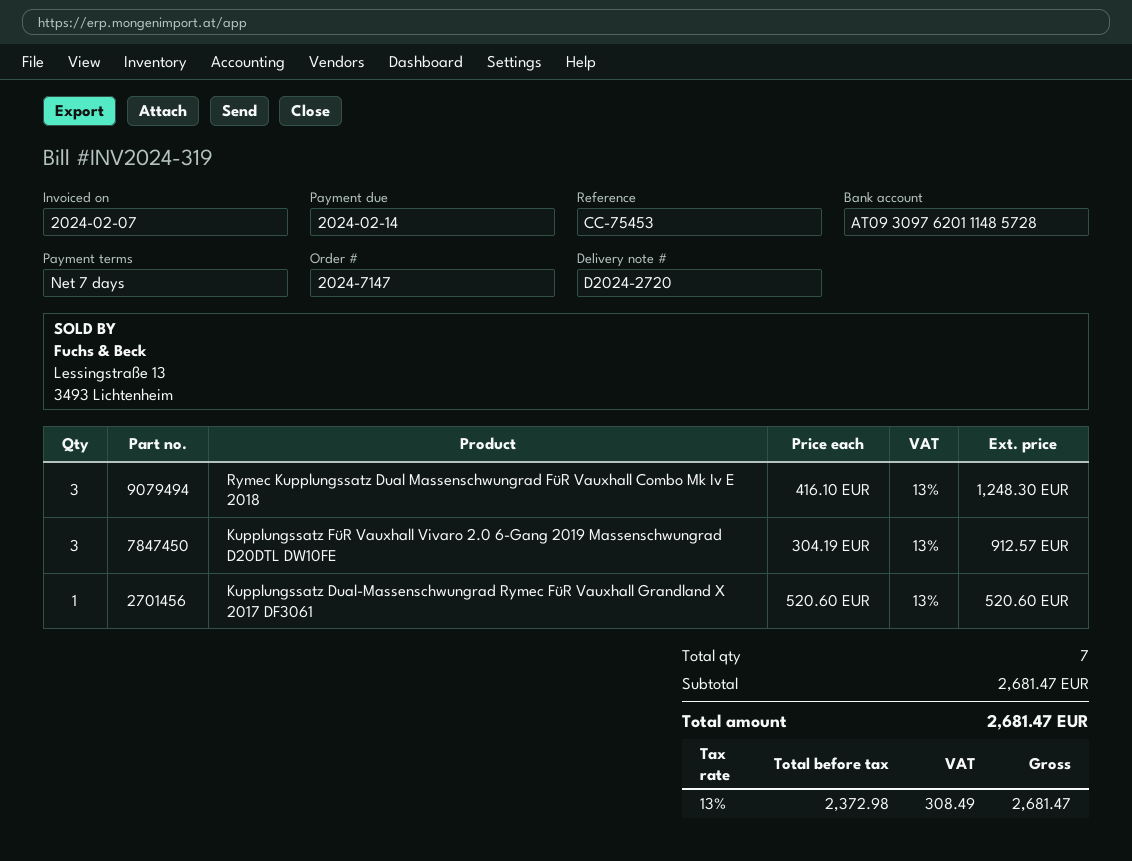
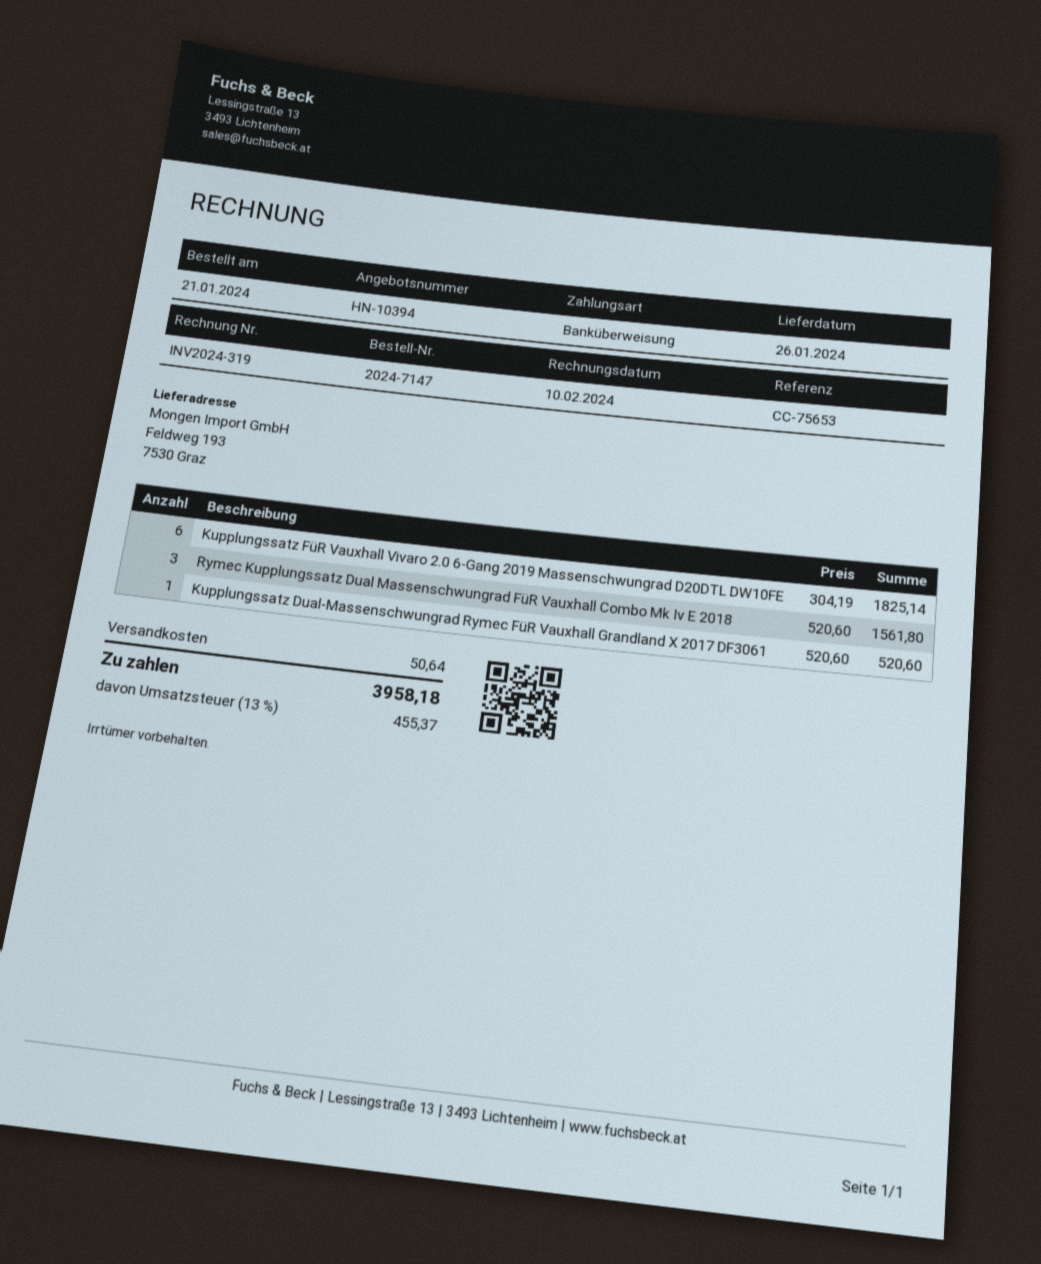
invoice date: 2024-02-07 -> 2024-02-10
reference: CC-75453 -> CC-75653
Rymec Kupplungssatz Dual Massenschwungrad FüR Vauxhall Combo Mk Iv E 2018: 3 x 416.10 = 1248.30 -> 3 x 520.60 = 1561.80
Kupplungssatz FüR Vauxhall Vivaro 2.0 6-Gang 2019 Massenschwungrad D20DTL DW10FE: 3 x 304.19 = 912.57 -> 6 x 304.19 = 1825.14
shipping: none -> 50.64
tax: 13% = 308.49 -> 13% = 455.37
total: 2681.47 -> 3958.18

